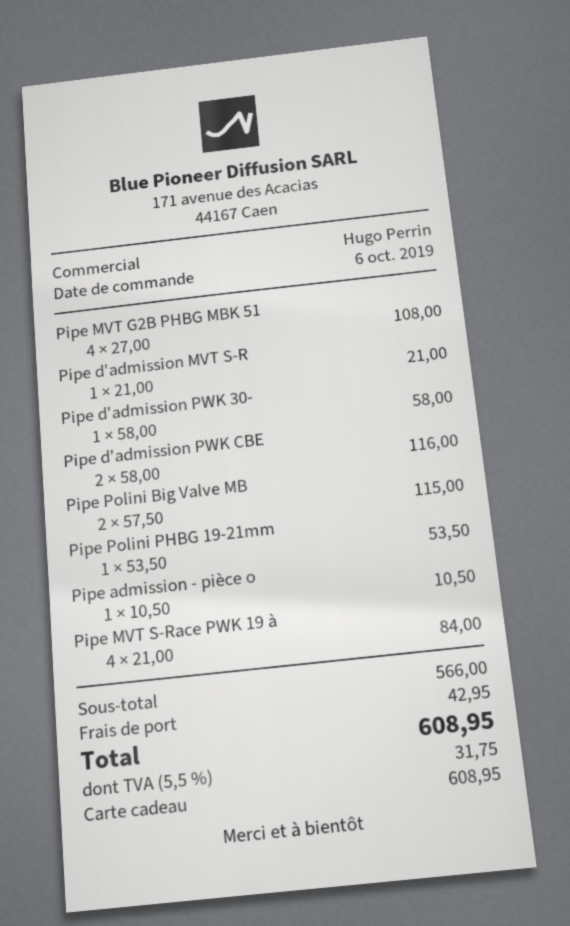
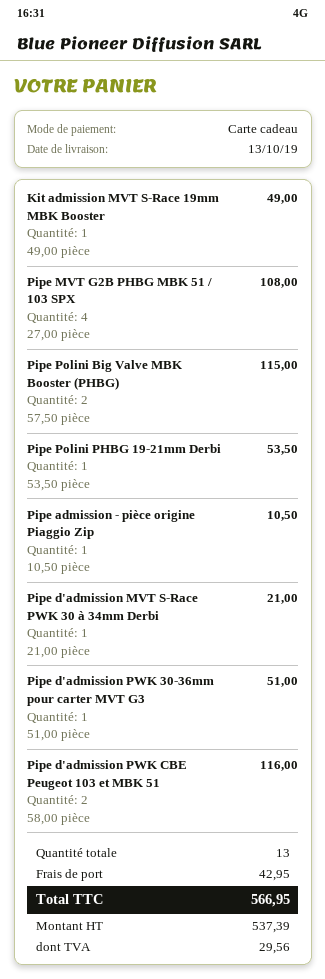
Pipe d'admission PWK 30-: 1 x 58.00 = 58.00 -> 1 x 51.00 = 51.00
Pipe MVT S-Race PWK 19 à: 4 x 21.00 = 84.00 -> none
Kit admission MVT S-Race 19mm MBK Booster: none -> 1 x 49.00 = 49.00
tax: 31.75 -> 29.56
total: 608.95 -> 566.95

